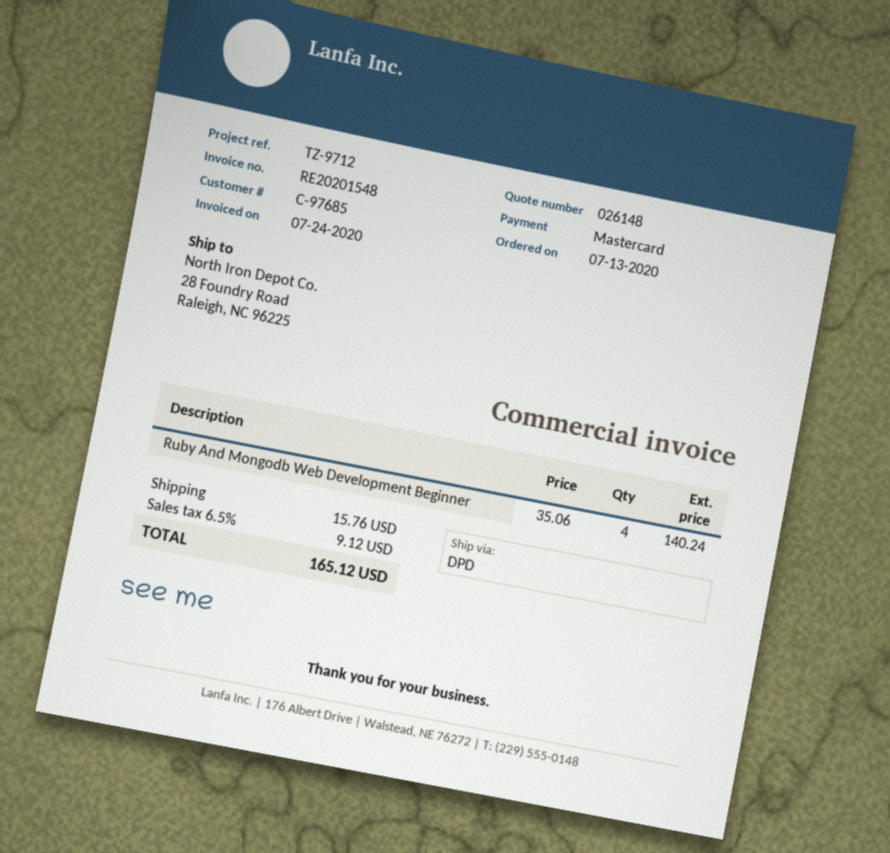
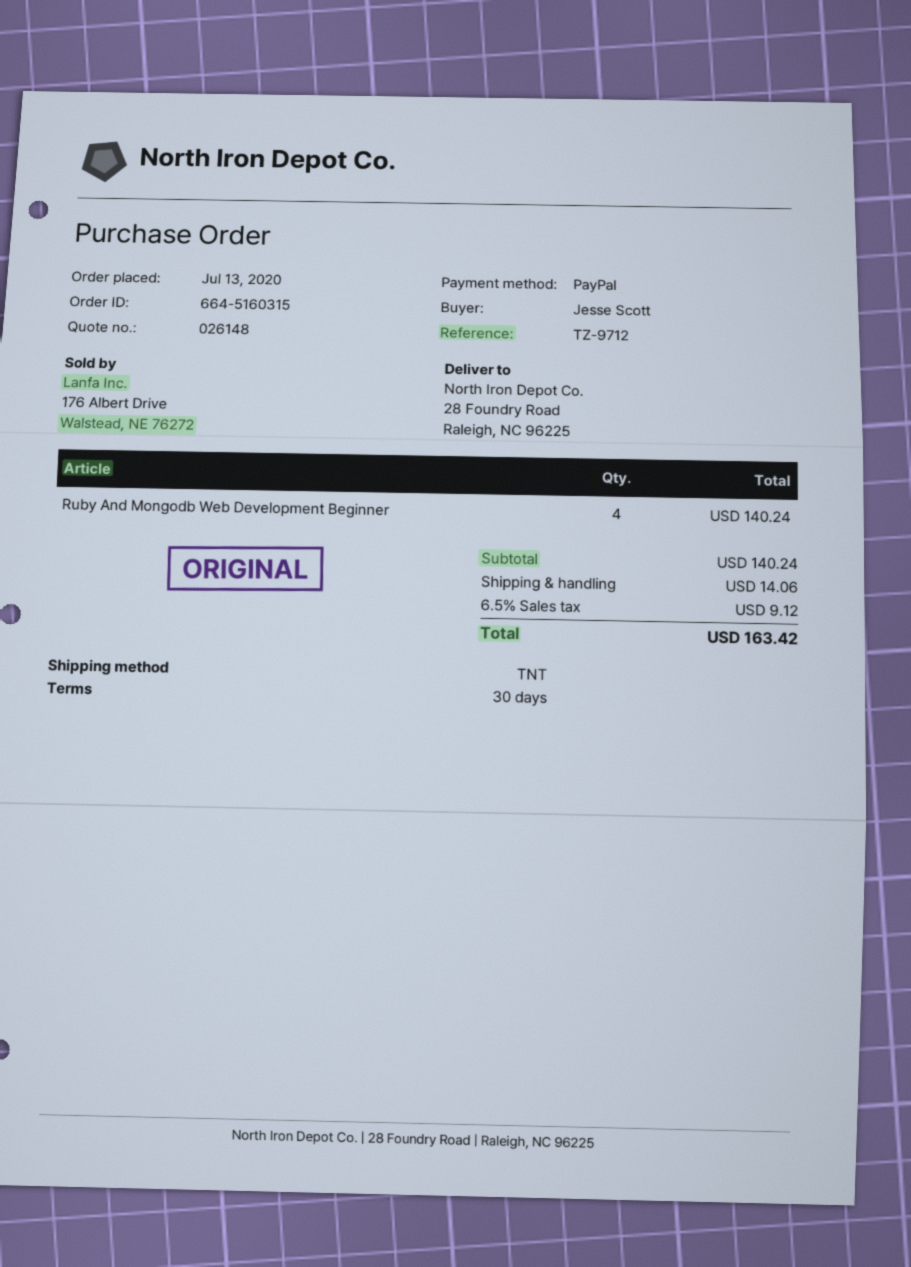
payment method: Mastercard -> PayPal
shipping method: DPD -> TNT
shipping: 15.76 -> 14.06
total: 165.12 -> 163.42

